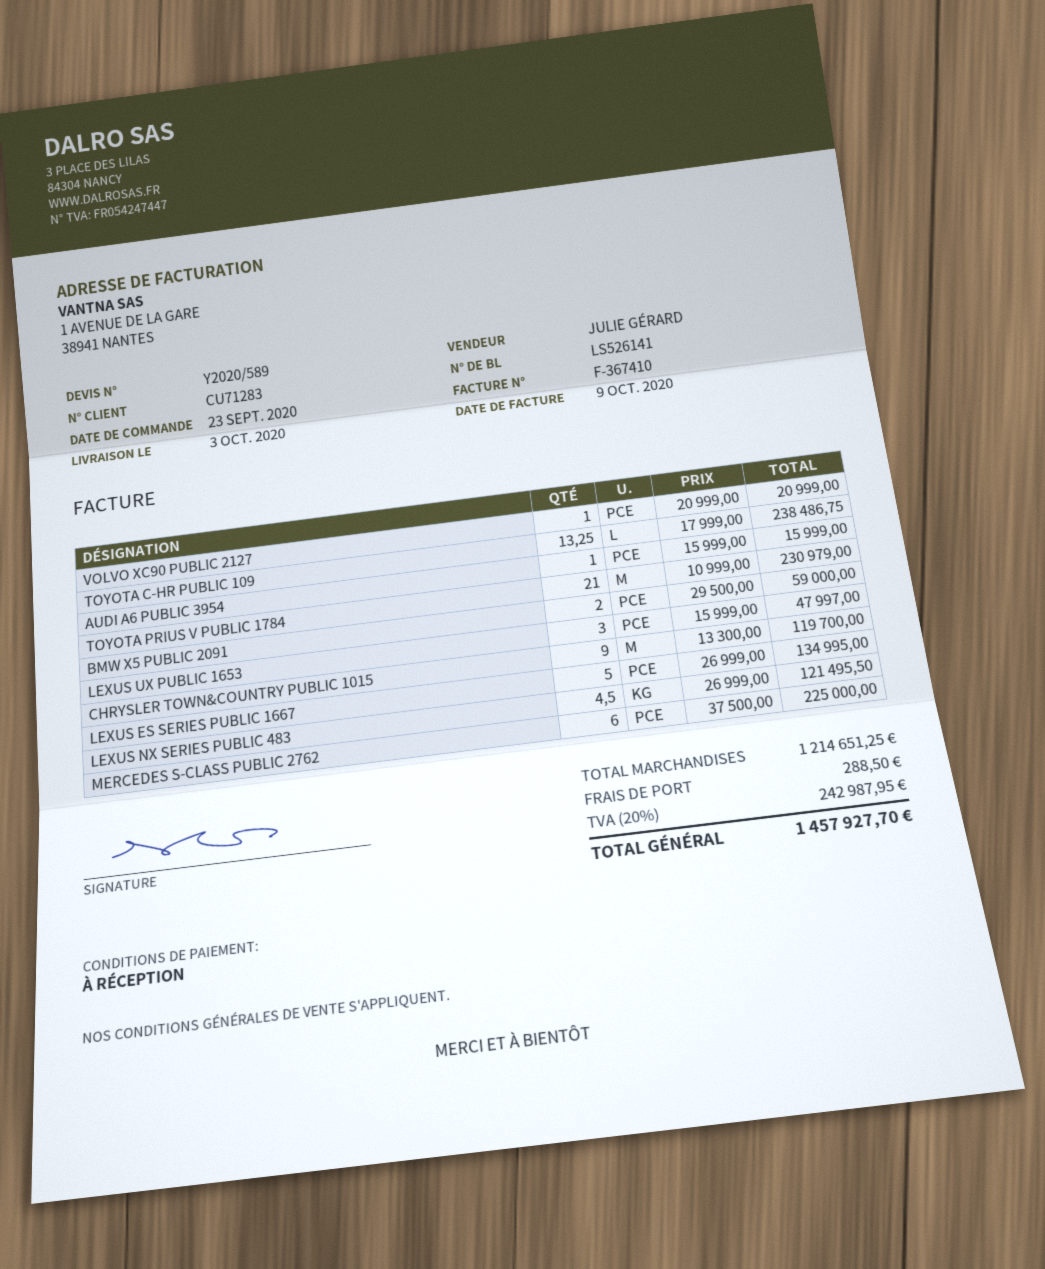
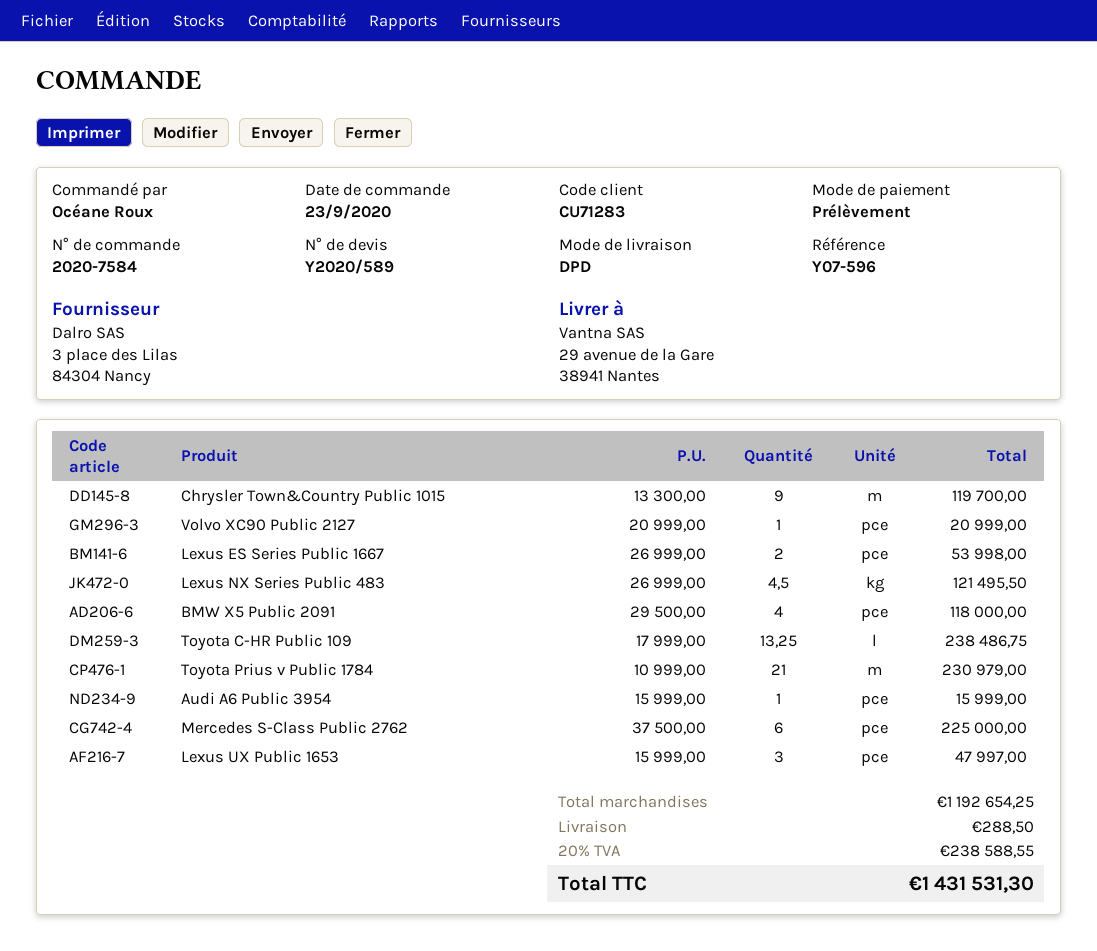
BMW X5 PUBLIC 2091: 2 x 29500.00 = 59000.00 -> 4 x 29500.00 = 118000.00
LEXUS ES SERIES PUBLIC 1667: 5 x 26999.00 = 134995.00 -> 2 x 26999.00 = 53998.00
subtotal: 1214651.25 -> 1192654.25
tax: 20% = 242987.95 -> 20% = 238588.55
total: 1457927.70 -> 1431531.30

